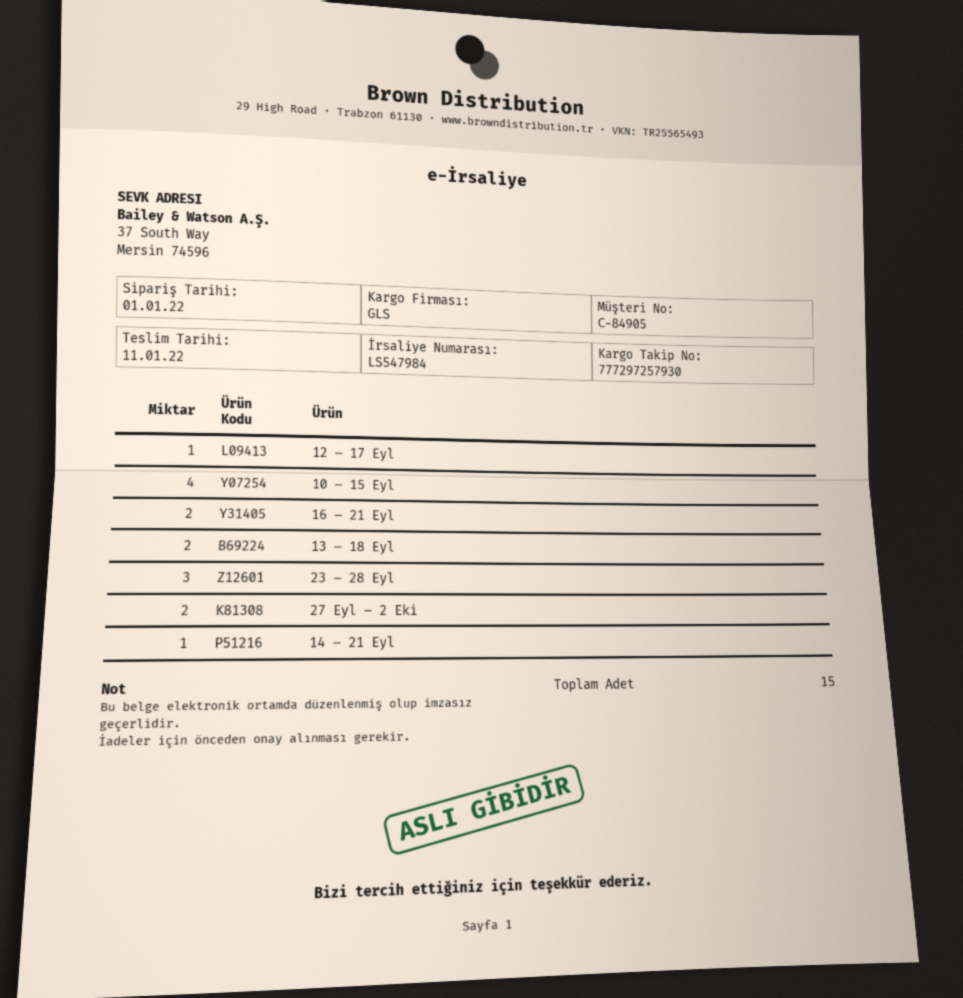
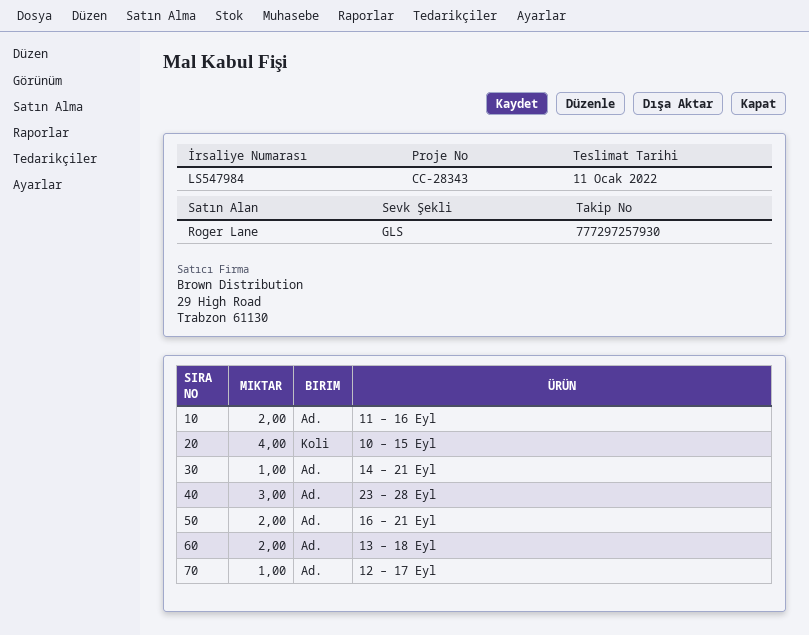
27 Eyl – 2 Eki: 2 -> none
11 – 16 Eyl: none -> 2

